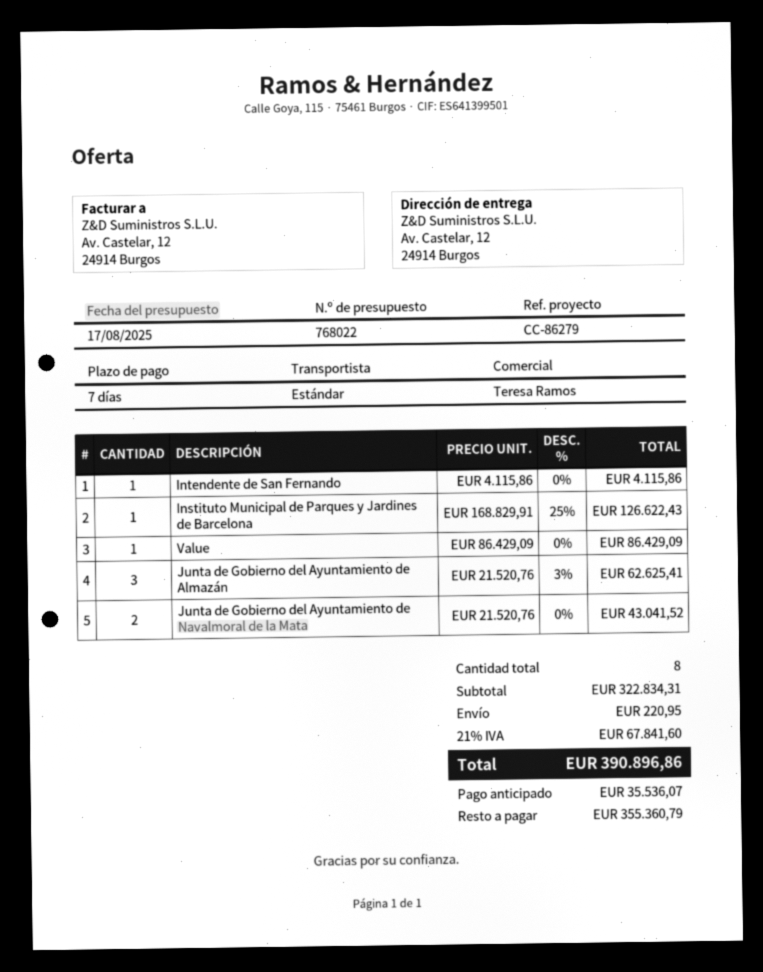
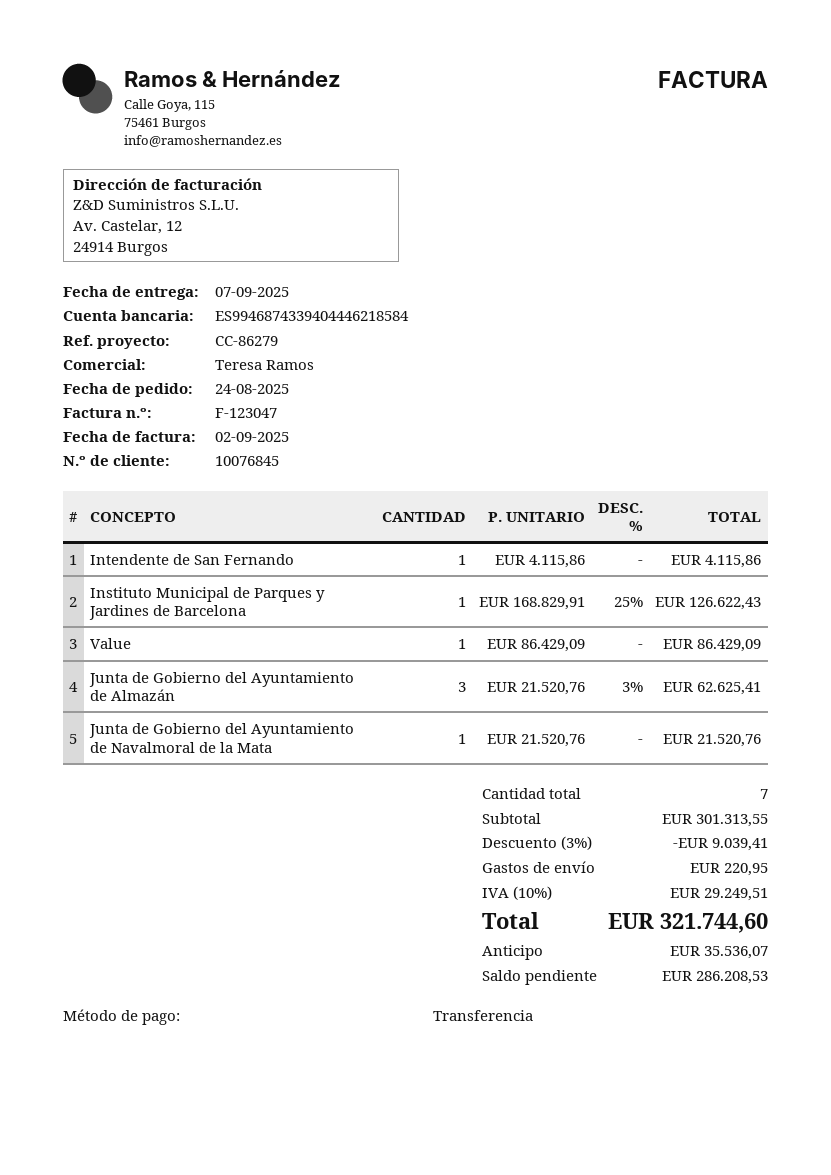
Junta de Gobierno del Ayuntamiento de Navalmoral de la Mata: 2 x 21520.76 = 43041.52 -> 1 x 21520.76 = 21520.76
total quantity: 8 -> 7
subtotal: 322834.31 -> 301313.55
discount: none -> 3% = 9039.41
tax: 21% = 67841.60 -> 10% = 29249.51
total: 390896.86 -> 321744.60
balance: 355360.79 -> 286208.53

